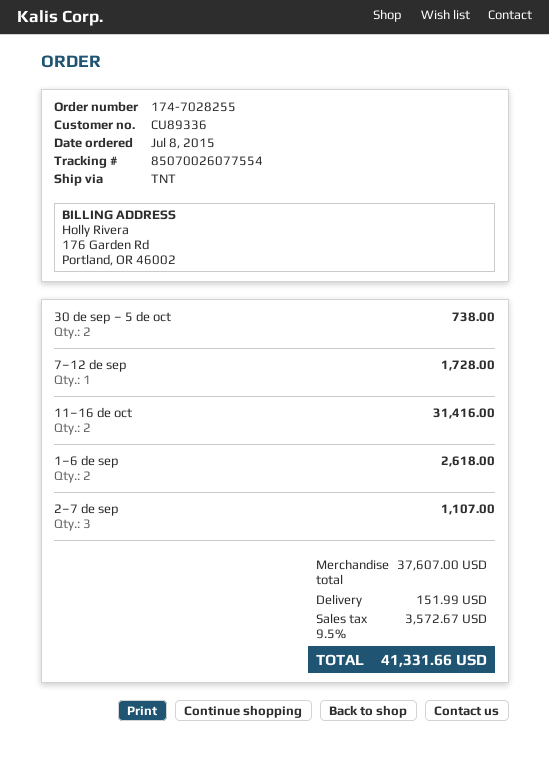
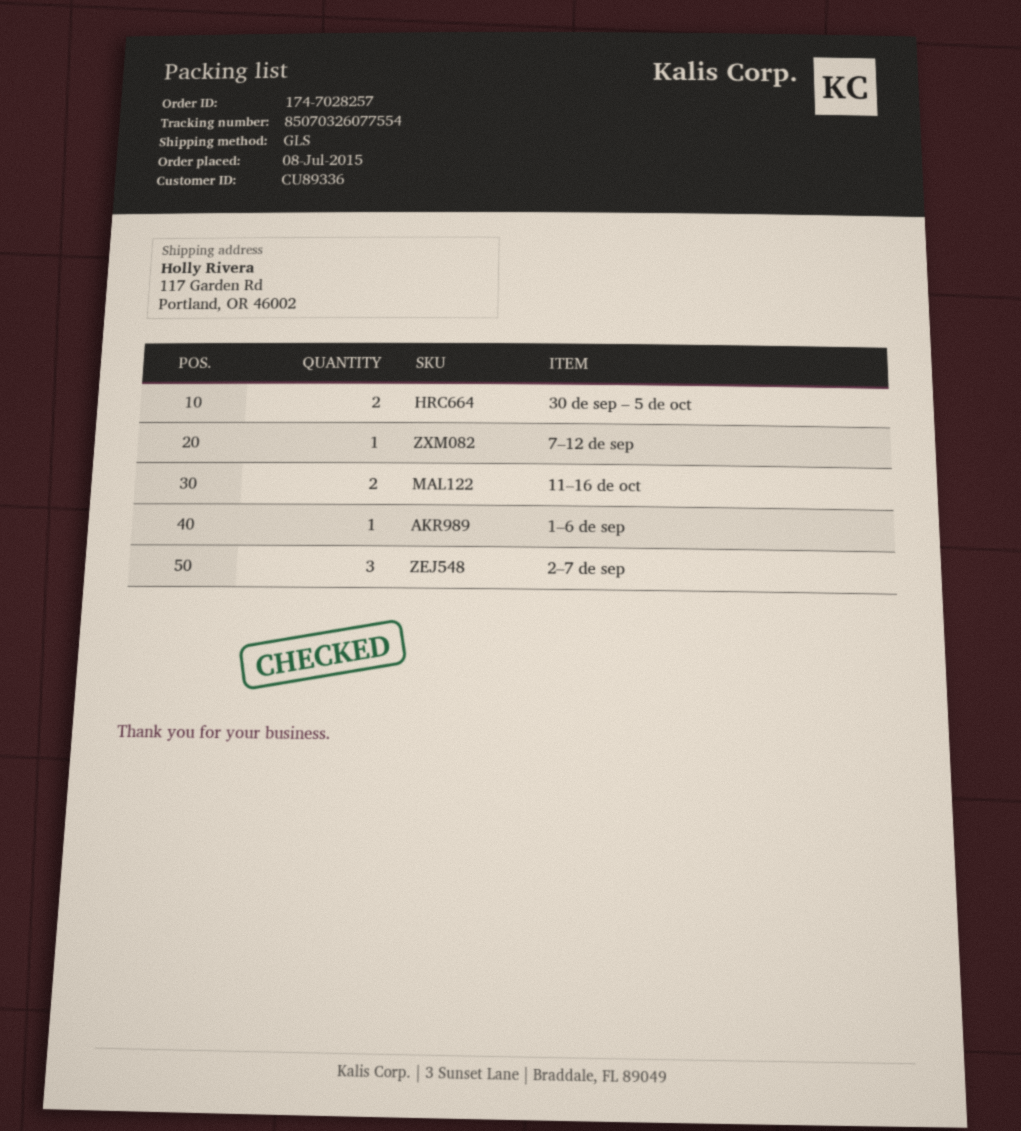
order number: 174-7028255 -> 174-7028257
shipping method: TNT -> GLS
tracking number: 85070026077554 -> 85070326077554
1–6 de sep: 2 -> 1

